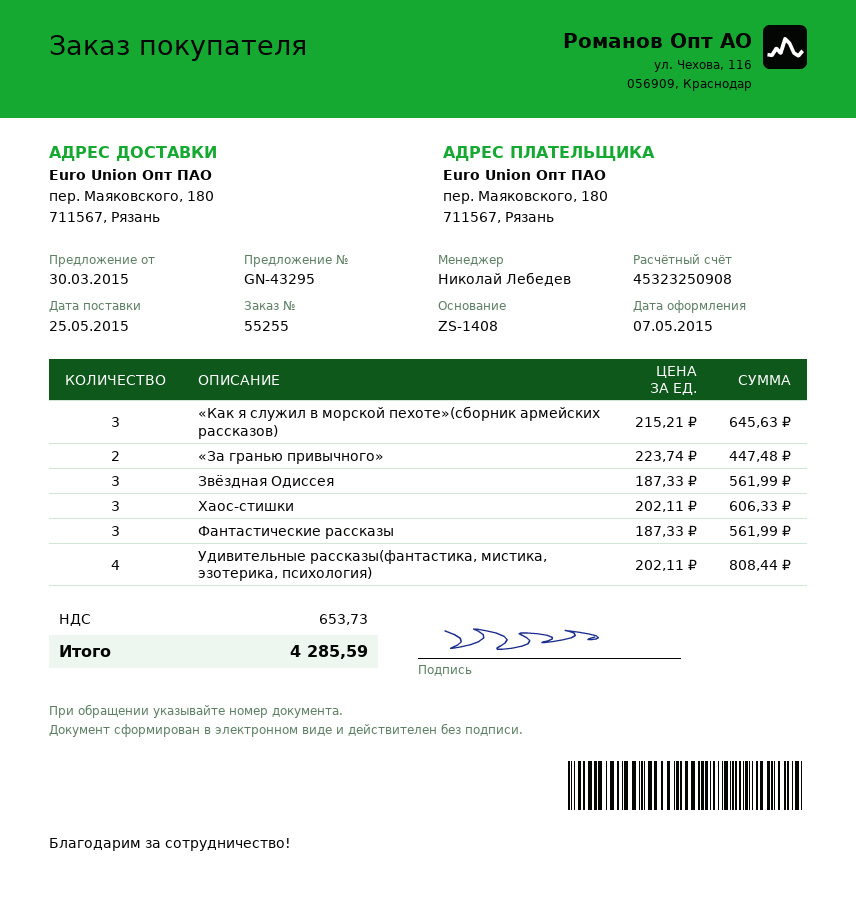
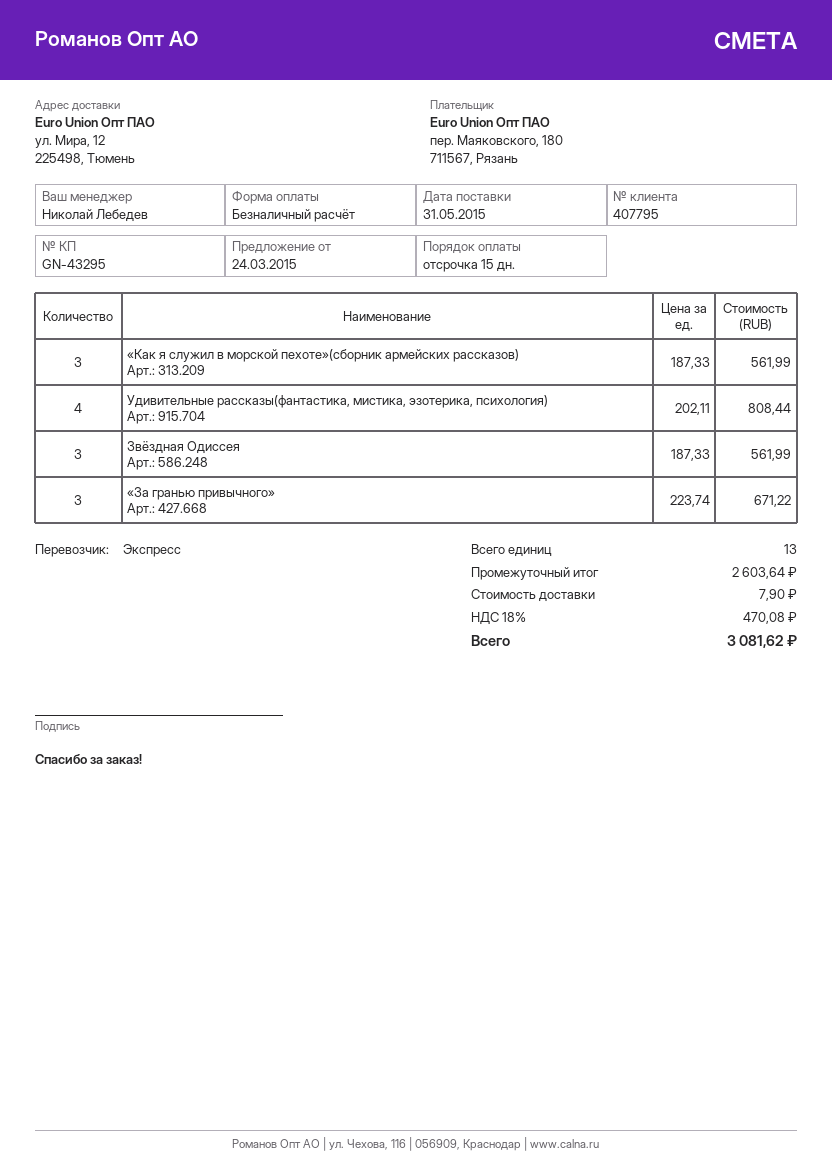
quote date: 2015-03-30 -> 2015-03-24
delivery date: 2015-05-25 -> 2015-05-31
ship to: пер. Маяковского, 180, 711567, Рязань -> ул. Мира, 12, 225498, Тюмень
«Как я служил в морской пехоте»(сборник армейских рассказов): 3 x 215.21 = 645.63 -> 3 x 187.33 = 561.99
«За гранью привычного»: 2 x 223.74 = 447.48 -> 3 x 223.74 = 671.22
Хаос-стишки: 3 x 202.11 = 606.33 -> none
Фантастические рассказы: 3 x 187.33 = 561.99 -> none
shipping: none -> 7.90
tax: 653.73 -> 470.08
total: 4285.59 -> 3081.62

